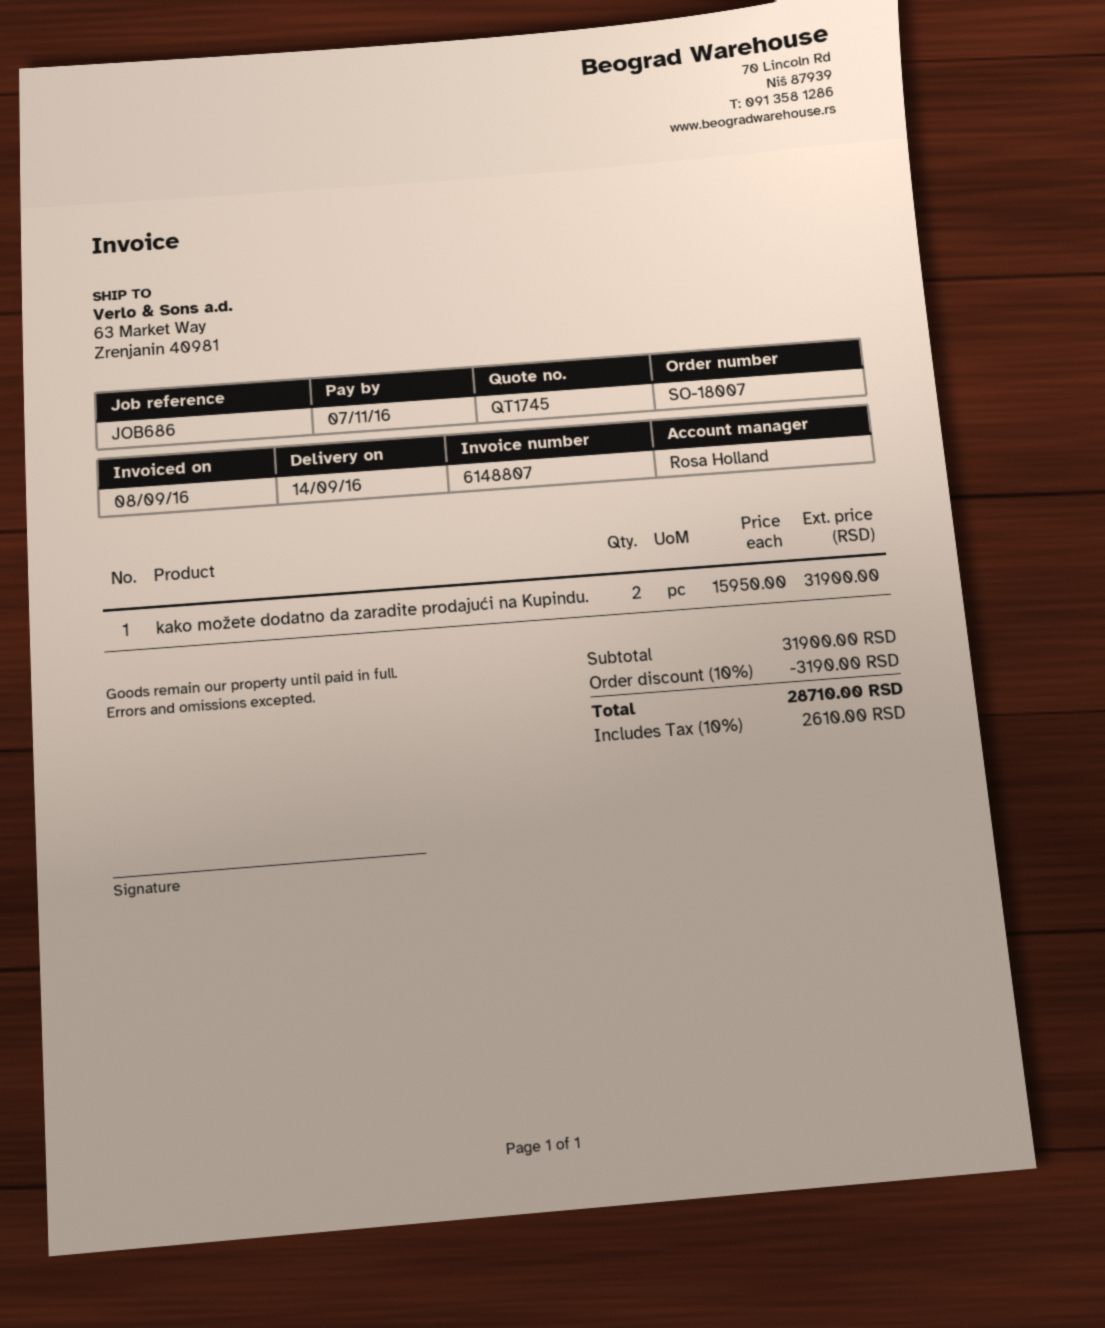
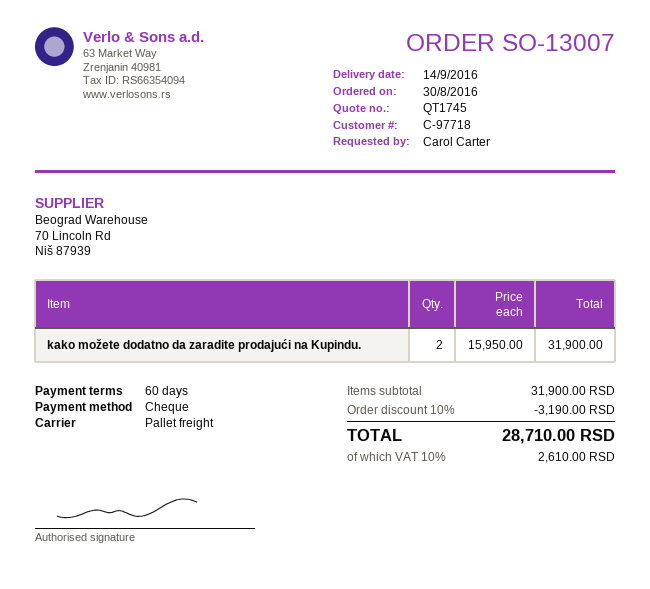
order number: SO-18007 -> SO-13007

